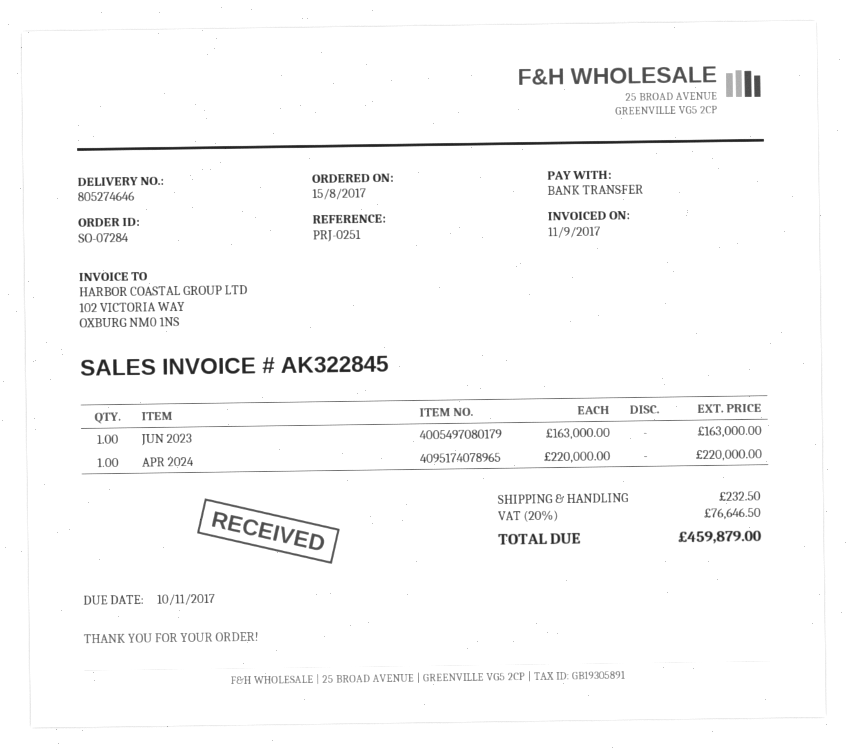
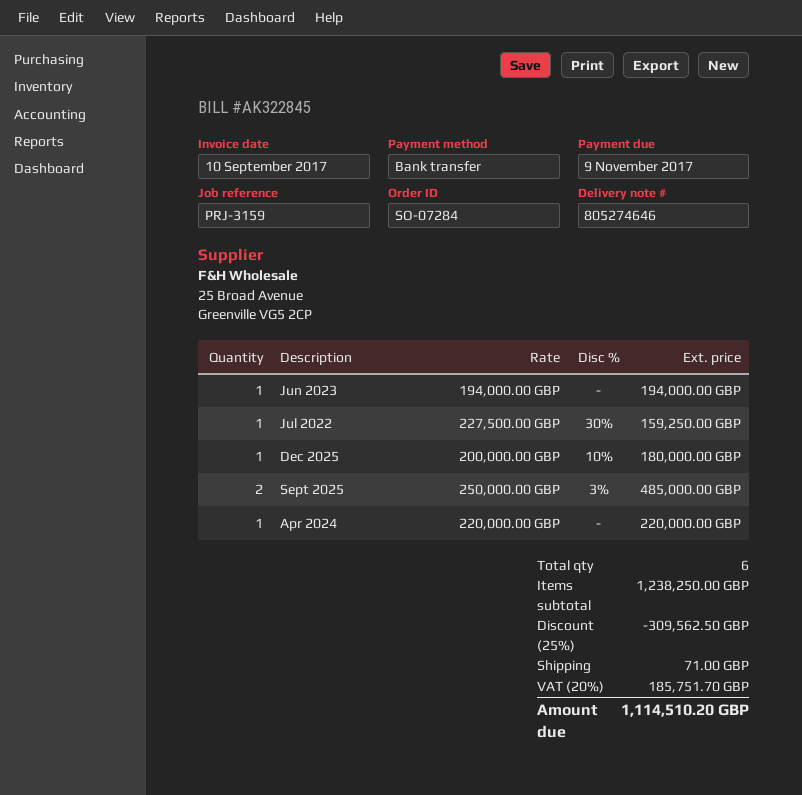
invoice date: 2017-09-11 -> 2017-09-10
due date: 2017-11-10 -> 2017-11-09
reference: PRJ-0251 -> PRJ-3159
JUN 2023: 1 x 163000.00 = 163000.00 -> 1 x 194000.00 = 194000.00
Jul 2022: none -> 1 x 227500.00 - 30% = 159250.00
Dec 2025: none -> 1 x 200000.00 - 10% = 180000.00
Sept 2025: none -> 2 x 250000.00 - 3% = 485000.00
discount: none -> 25% = 309562.50
shipping: 232.50 -> 71.00
tax: 20% = 76646.50 -> 20% = 185751.70
total: 459879.00 -> 1114510.20

